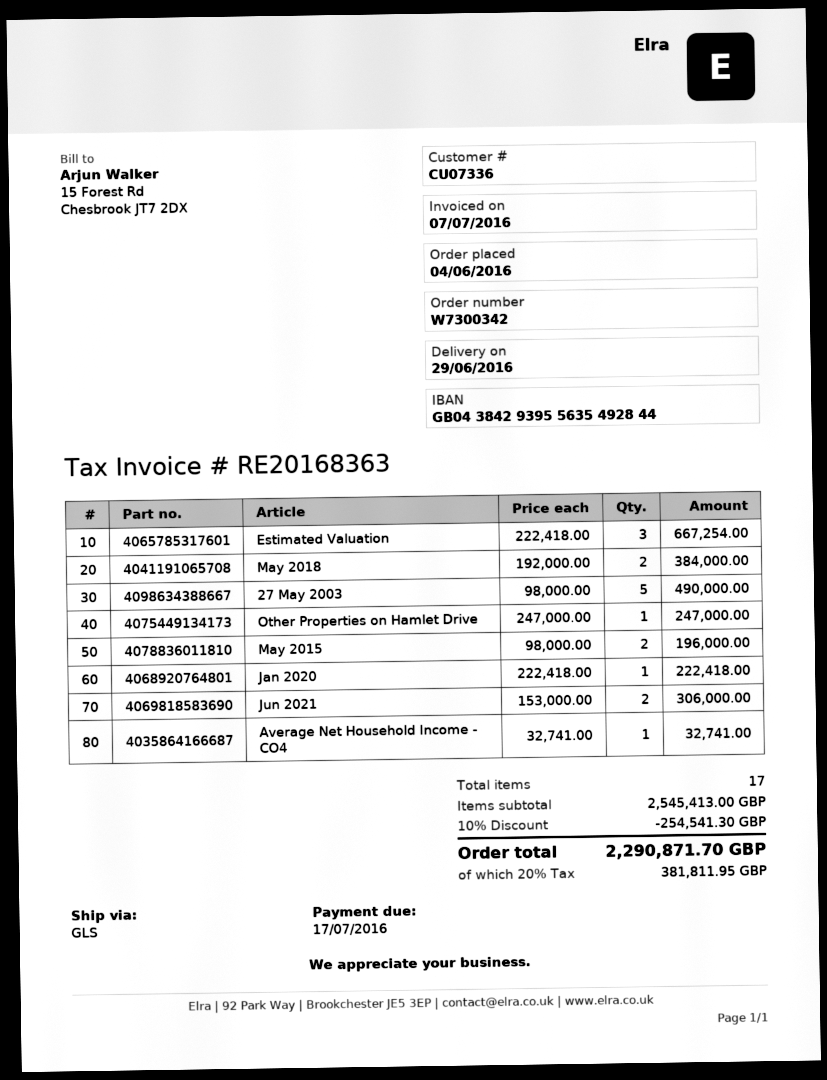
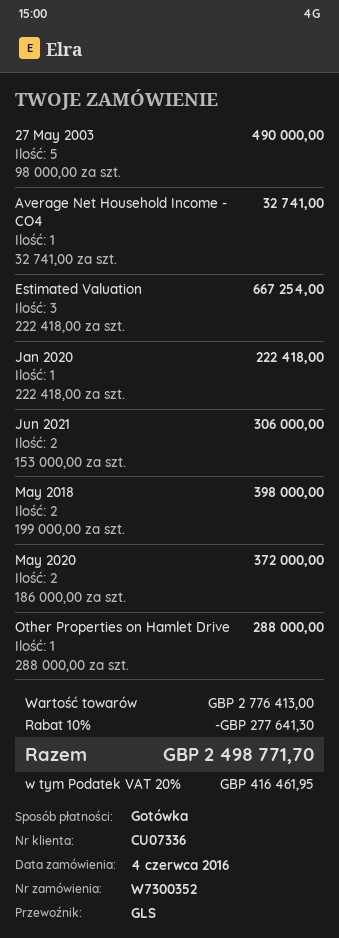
order number: W7300342 -> W7300352
May 2018: 2 x 192000.00 = 384000.00 -> 2 x 199000.00 = 398000.00
Other Properties on Hamlet Drive: 1 x 247000.00 = 247000.00 -> 1 x 288000.00 = 288000.00
May 2015: 2 x 98000.00 = 196000.00 -> none
May 2020: none -> 2 x 186000.00 = 372000.00
subtotal: 2545413.00 -> 2776413.00
discount: 10% = 254541.30 -> 10% = 277641.30
tax: 20% = 381811.95 -> 20% = 416461.95
total: 2290871.70 -> 2498771.70

